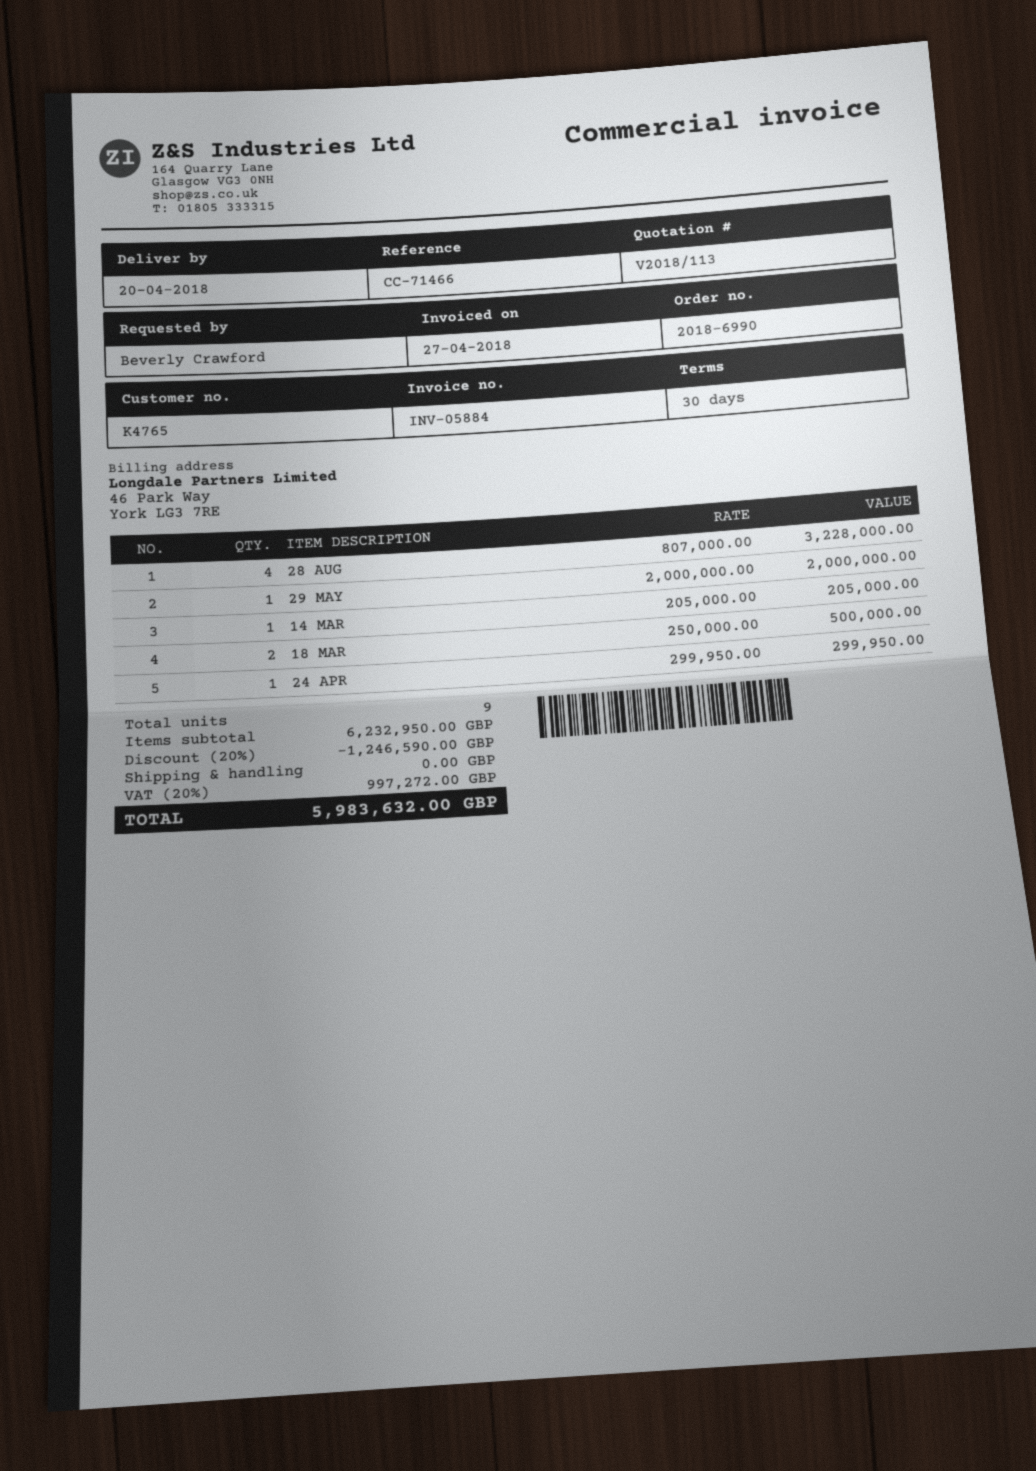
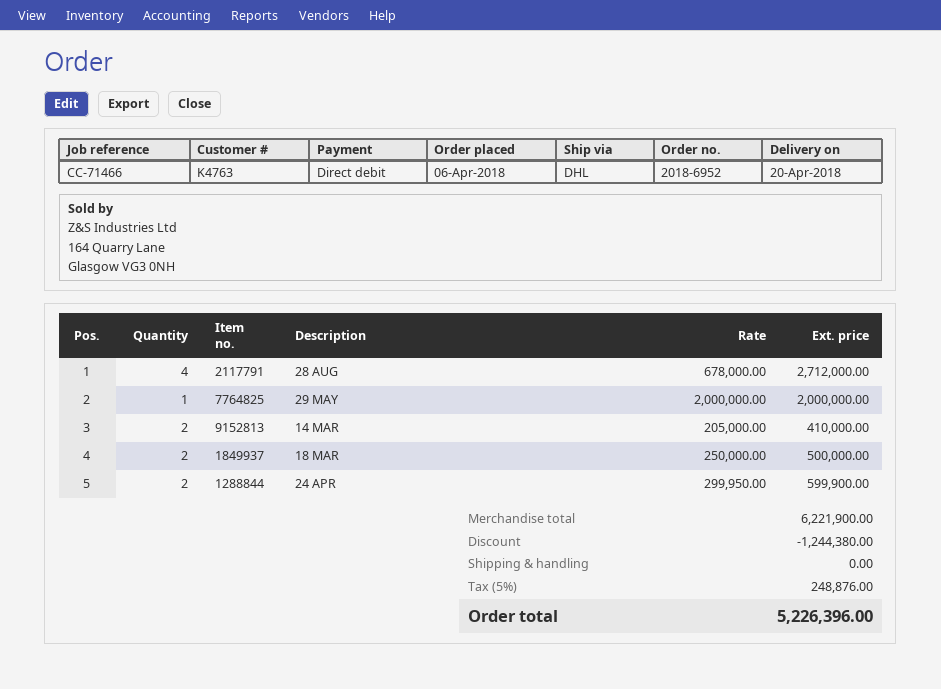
order number: 2018-6990 -> 2018-6952
customer number: K4765 -> K4763
28 AUG: 4 x 807000.00 = 3228000.00 -> 4 x 678000.00 = 2712000.00
14 MAR: 1 x 205000.00 = 205000.00 -> 2 x 205000.00 = 410000.00
24 APR: 1 x 299950.00 = 299950.00 -> 2 x 299950.00 = 599900.00
subtotal: 6232950.00 -> 6221900.00
discount: 1246590.00 -> 1244380.00
tax: 20% = 997272.00 -> 5% = 248876.00
total: 5983632.00 -> 5226396.00

